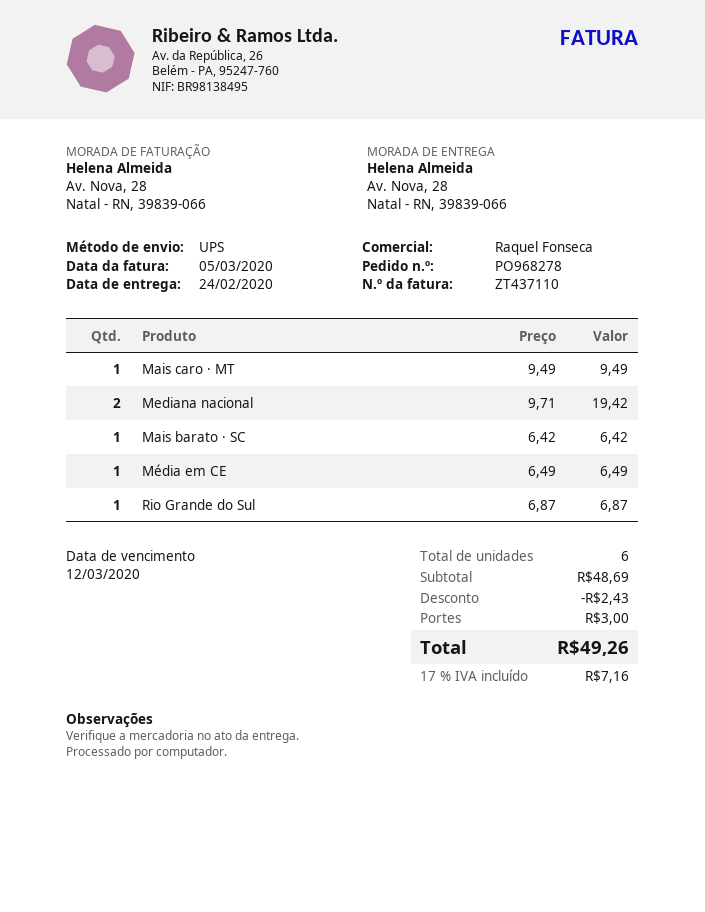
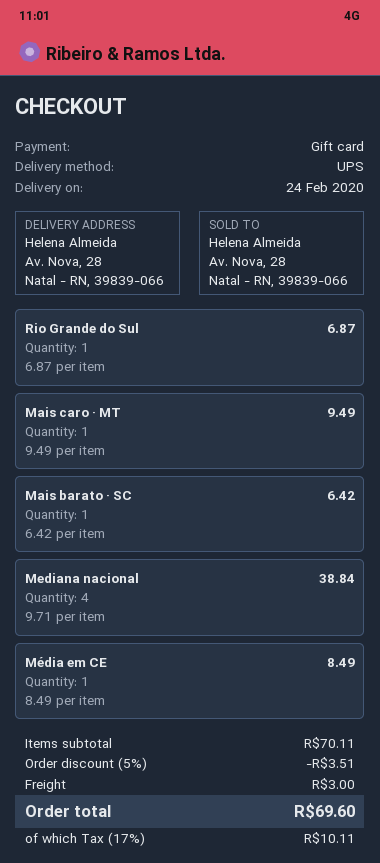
Mediana nacional: 2 x 9.71 = 19.42 -> 4 x 9.71 = 38.84
Média em CE: 1 x 6.49 = 6.49 -> 1 x 8.49 = 8.49
subtotal: 48.69 -> 70.11
discount: 2.43 -> 3.51
tax: 17% = 7.16 -> 17% = 10.11
total: 49.26 -> 69.60

